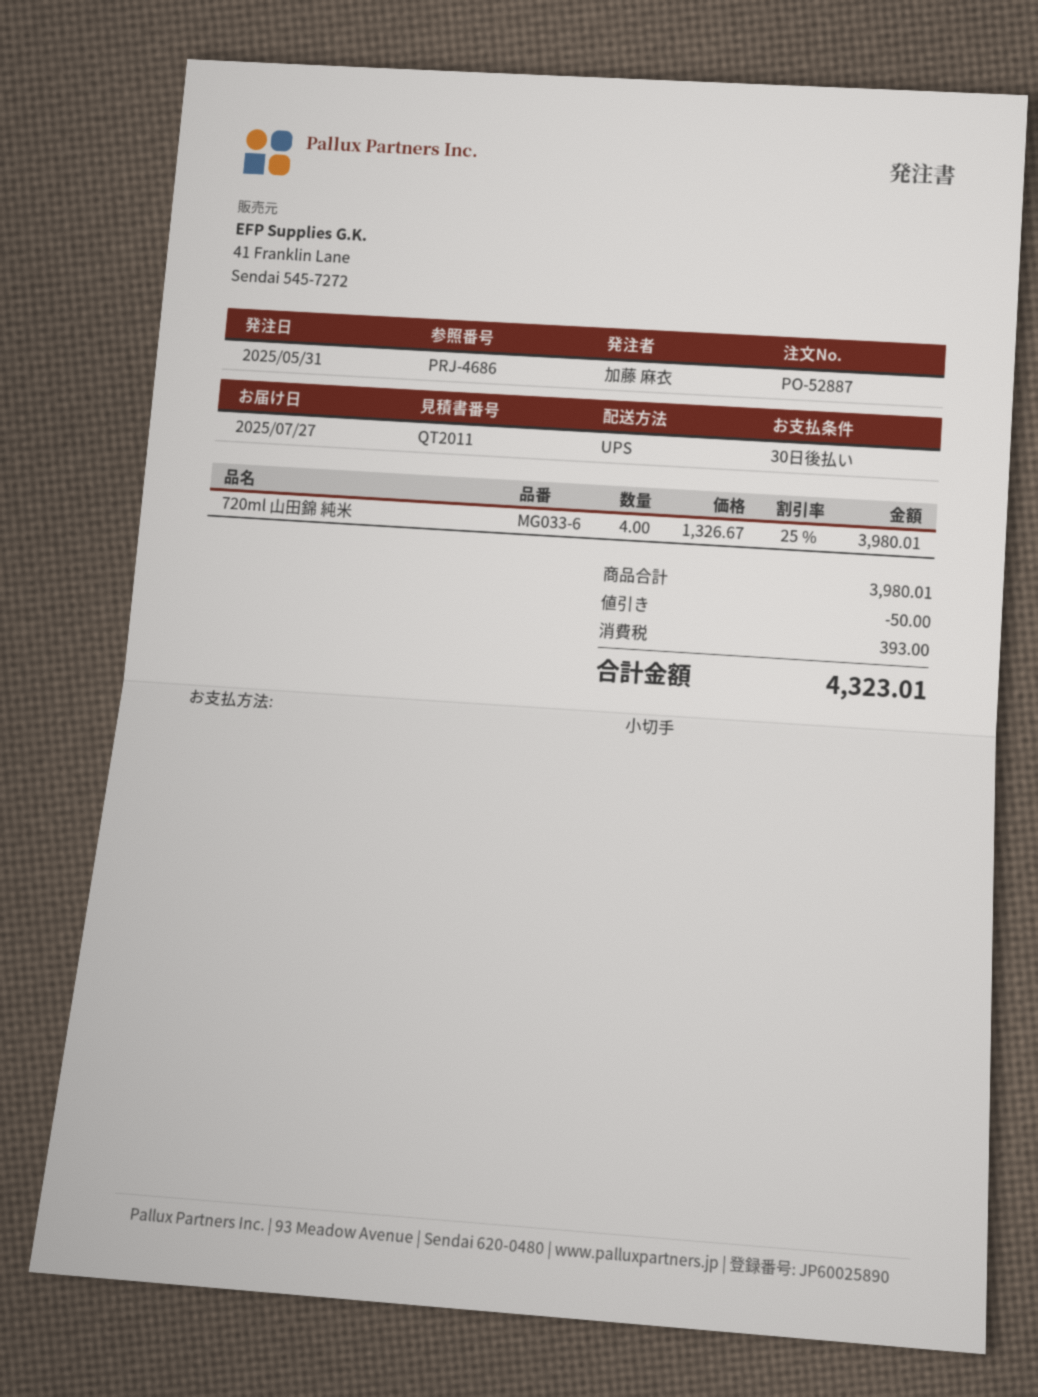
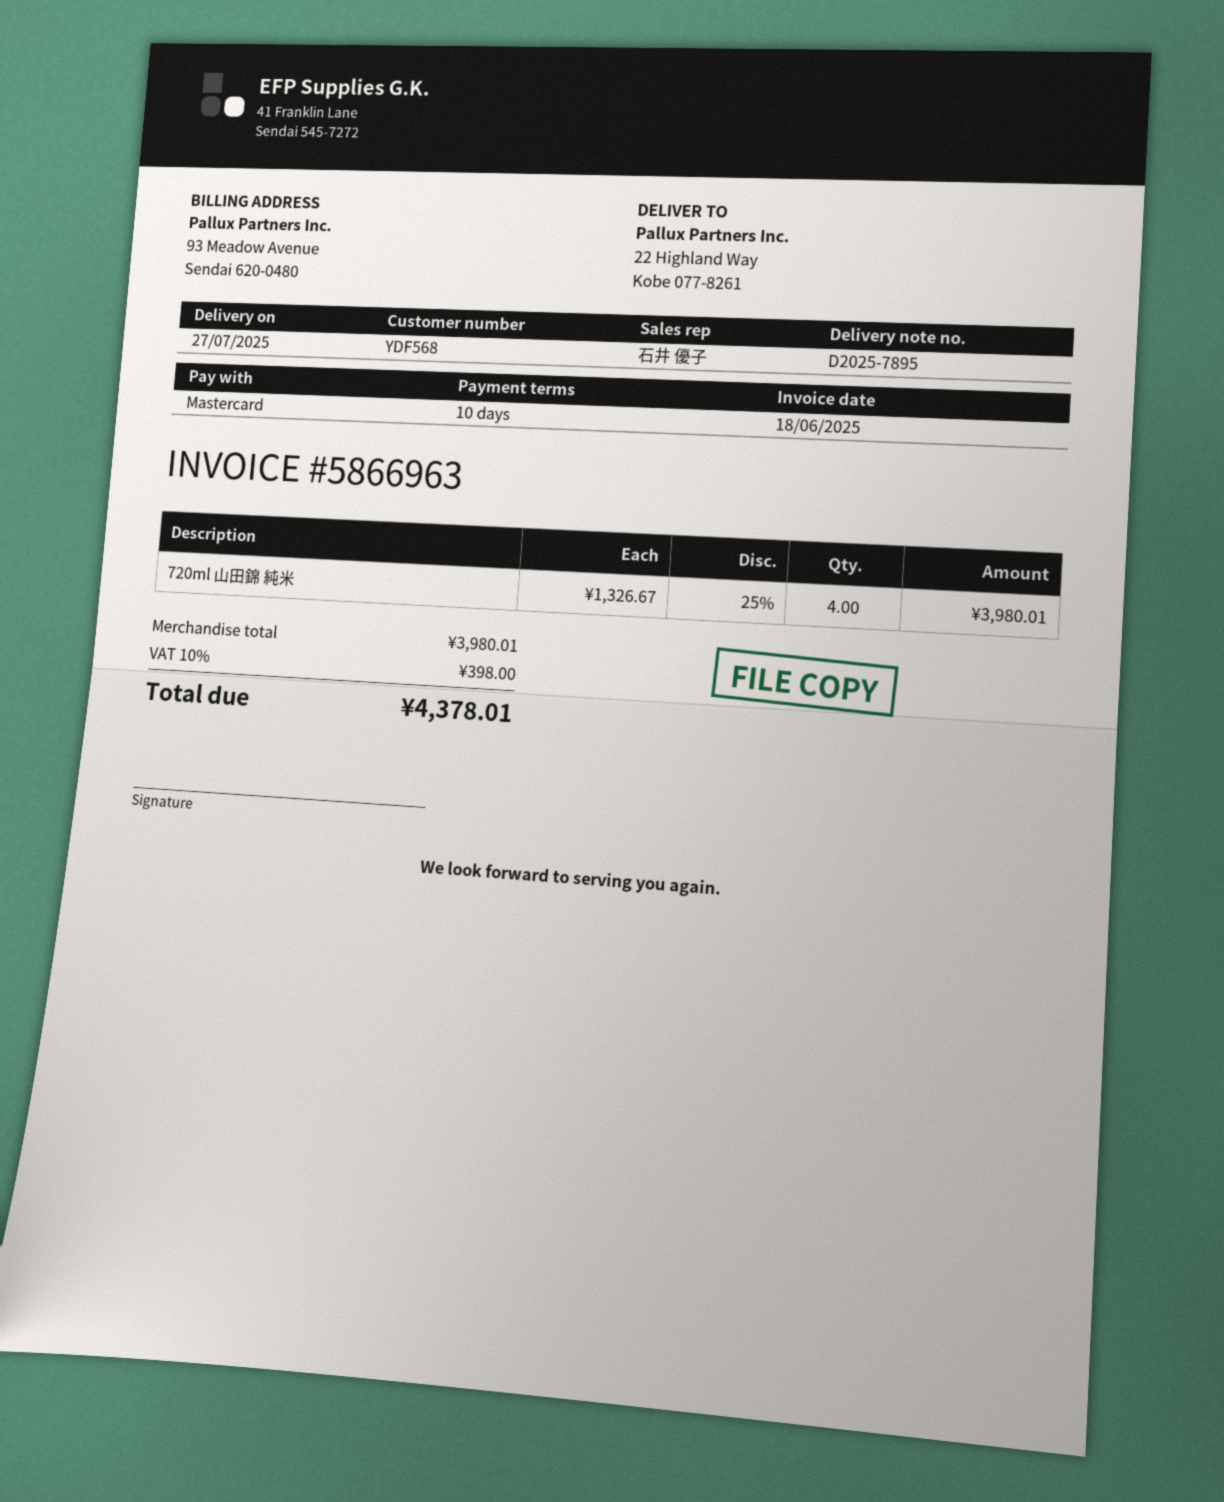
payment terms: 30 days -> 10 days
payment method: cheque -> Mastercard
discount: 50.00 -> none
tax: 393.00 -> 398.00
total: 4323.01 -> 4378.01

